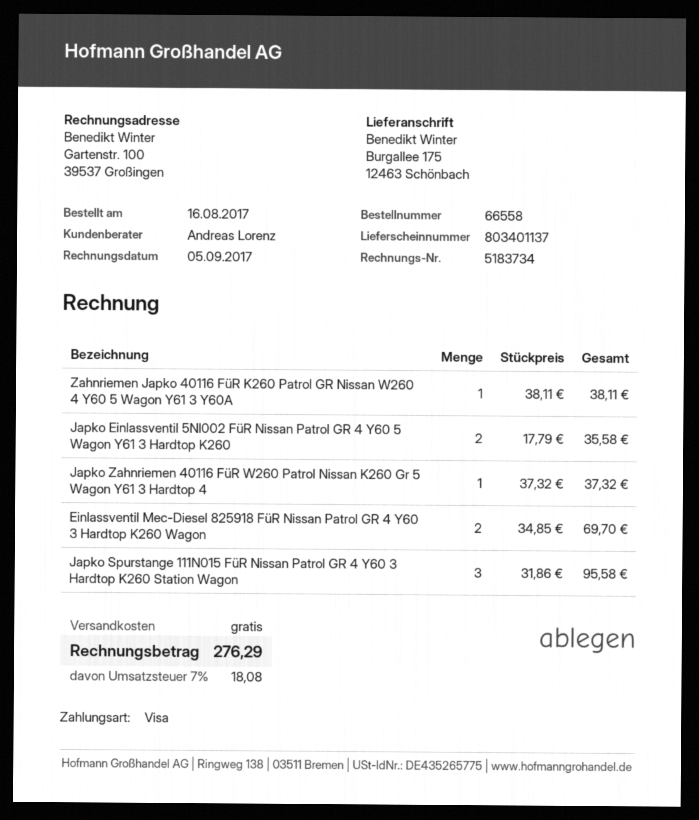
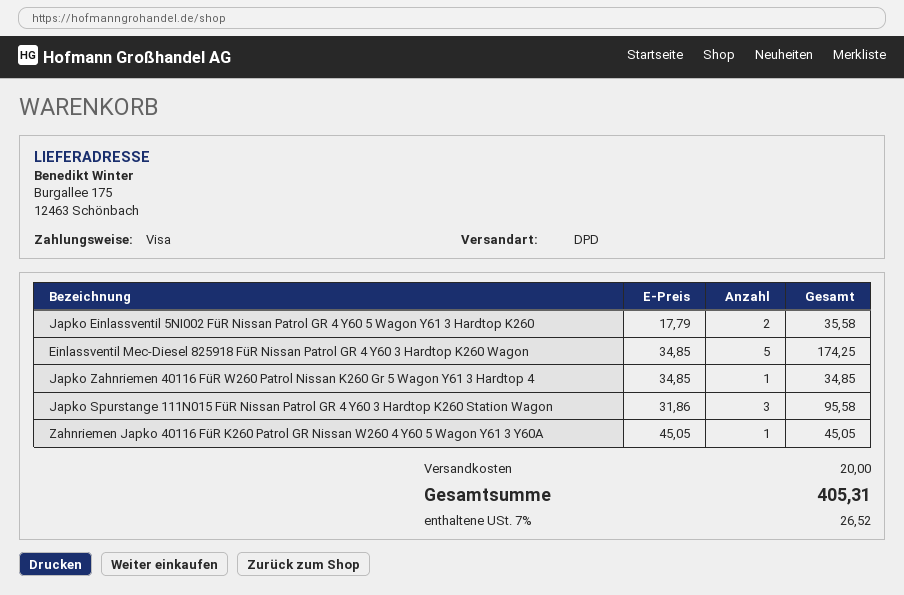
Zahnriemen Japko 40116 FüR K260 Patrol GR Nissan W260 4 Y60 5 Wagon Y61 3 Y60A: 1 x 38.11 = 38.11 -> 1 x 45.05 = 45.05
Japko Zahnriemen 40116 FüR W260 Patrol Nissan K260 Gr 5 Wagon Y61 3 Hardtop 4: 1 x 37.32 = 37.32 -> 1 x 34.85 = 34.85
Einlassventil Mec-Diesel 825918 FüR Nissan Patrol GR 4 Y60 3 Hardtop K260 Wagon: 2 x 34.85 = 69.70 -> 5 x 34.85 = 174.25
shipping: 0.00 -> 20.00
tax: 7% = 18.08 -> 7% = 26.52
total: 276.29 -> 405.31

